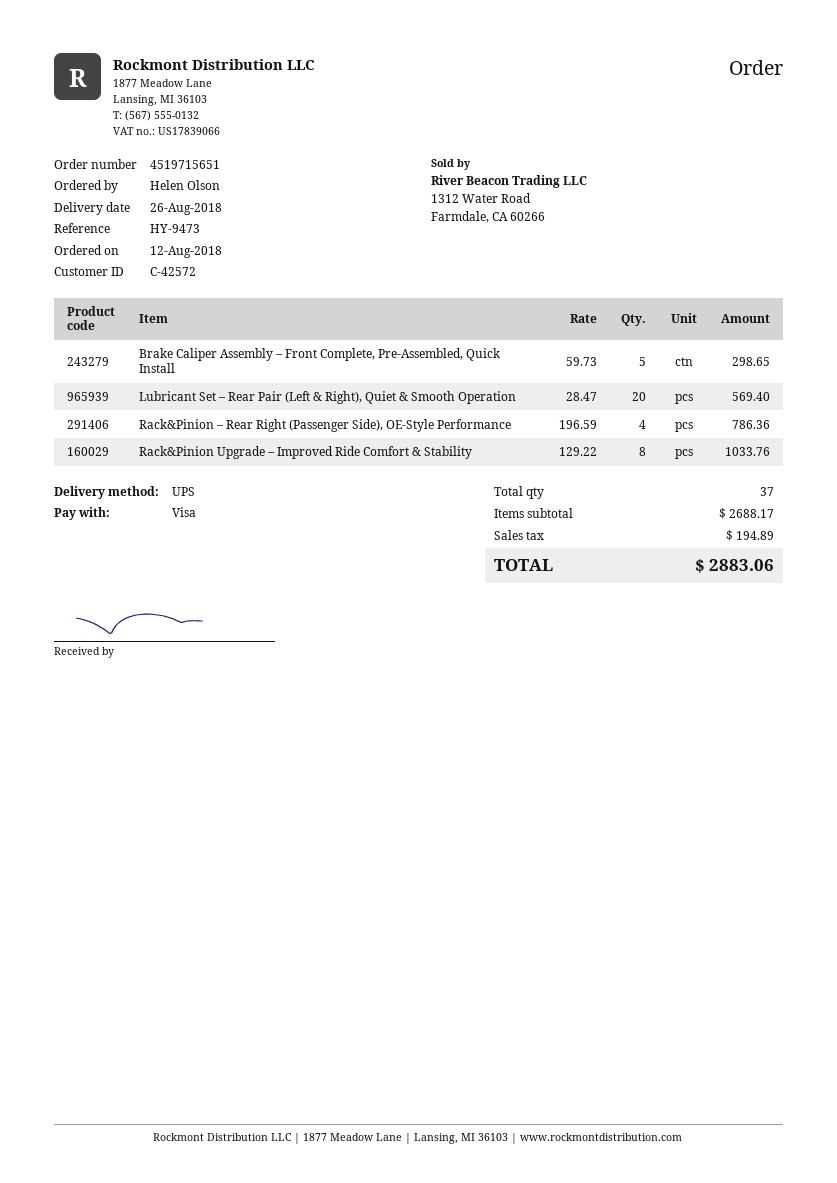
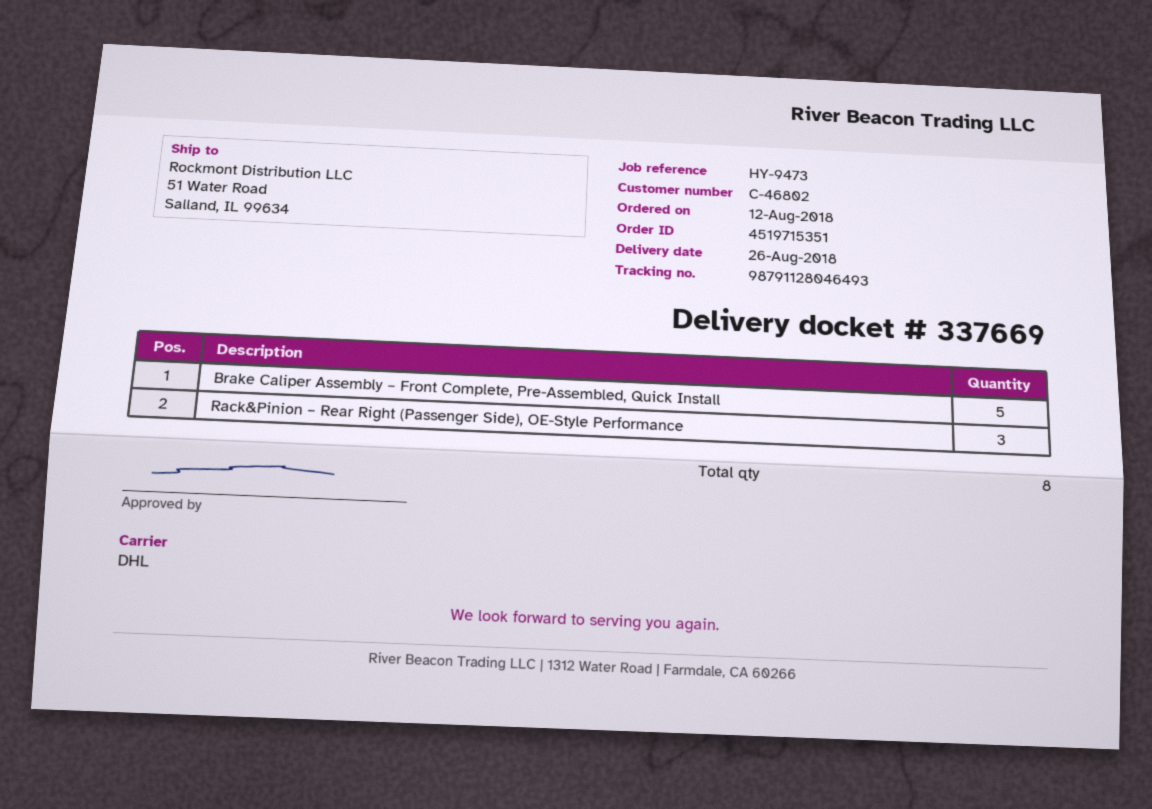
order number: 4519715651 -> 4519715351
customer number: C-42572 -> C-46802
shipping method: UPS -> DHL
Lubricant Set – Rear Pair (Left & Right), Quiet & Smooth Operation: 20 -> none
Rack&Pinion – Rear Right (Passenger Side), OE-Style Performance: 4 -> 3
Rack&Pinion Upgrade – Improved Ride Comfort & Stability: 8 -> none
total quantity: 37 -> 8

